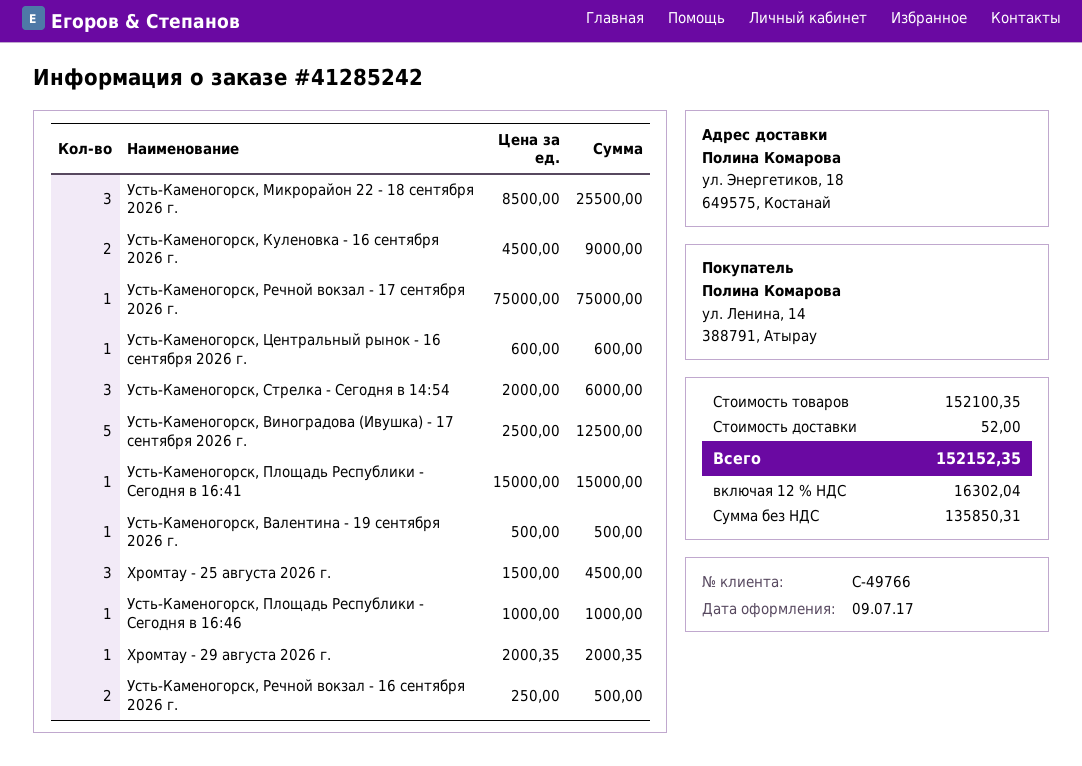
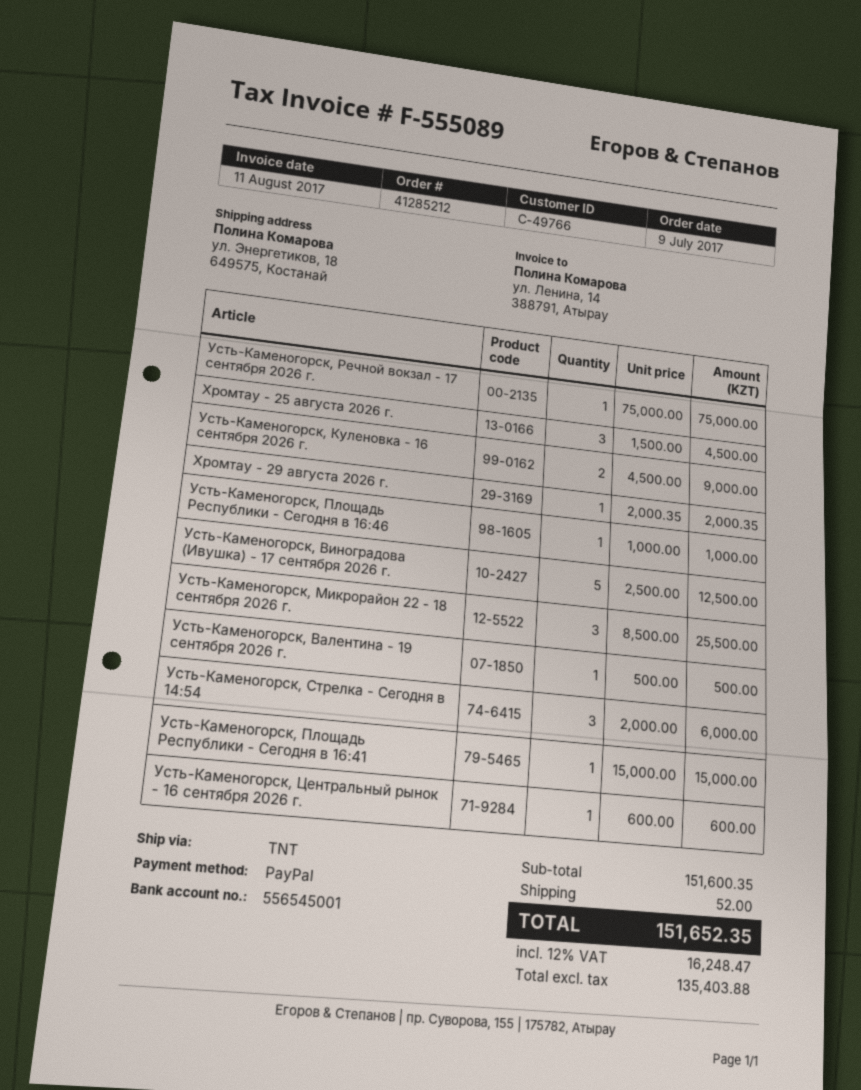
order number: 41285242 -> 41285212
Усть-Каменогорск, Речной вокзал - 16 сентября 2026 г.: 2 x 250.00 = 500.00 -> none
subtotal: 152100.35 -> 151600.35
net: 135850.31 -> 135403.88
tax: 12% = 16302.04 -> 12% = 16248.47
total: 152152.35 -> 151652.35

